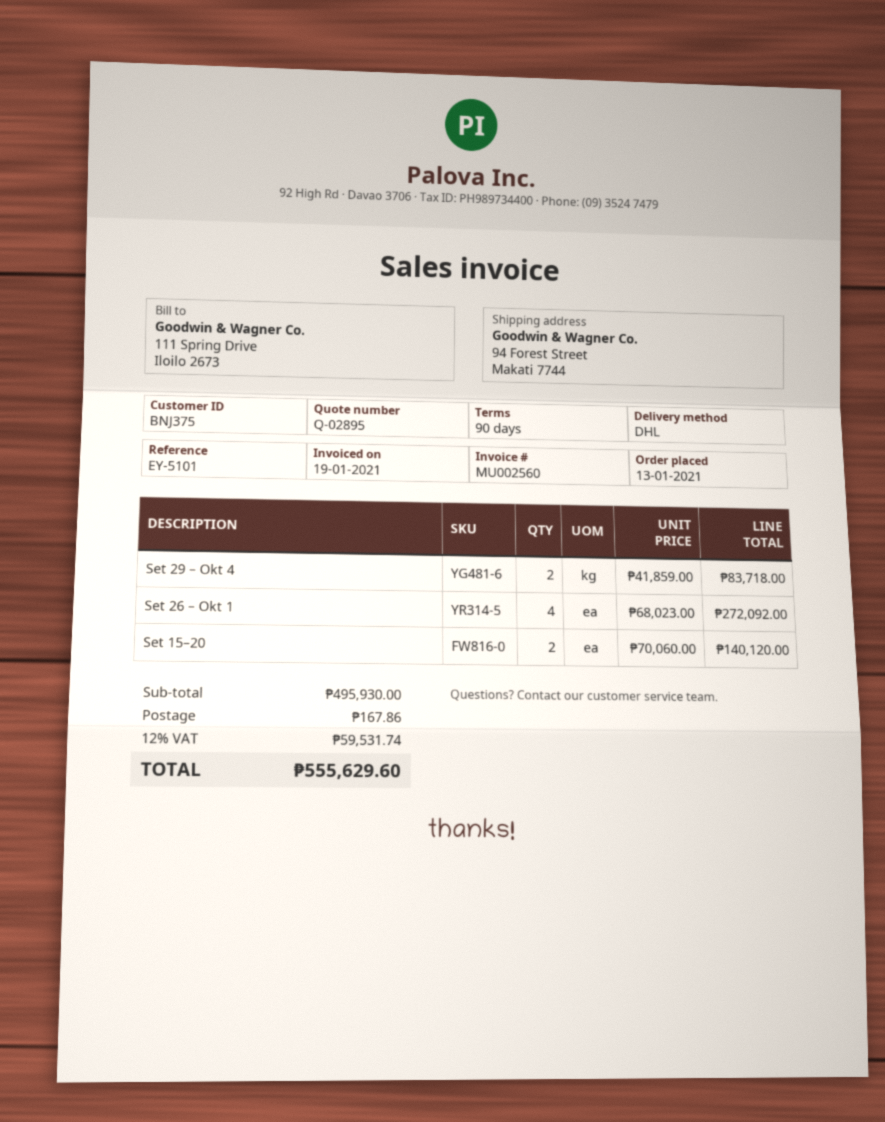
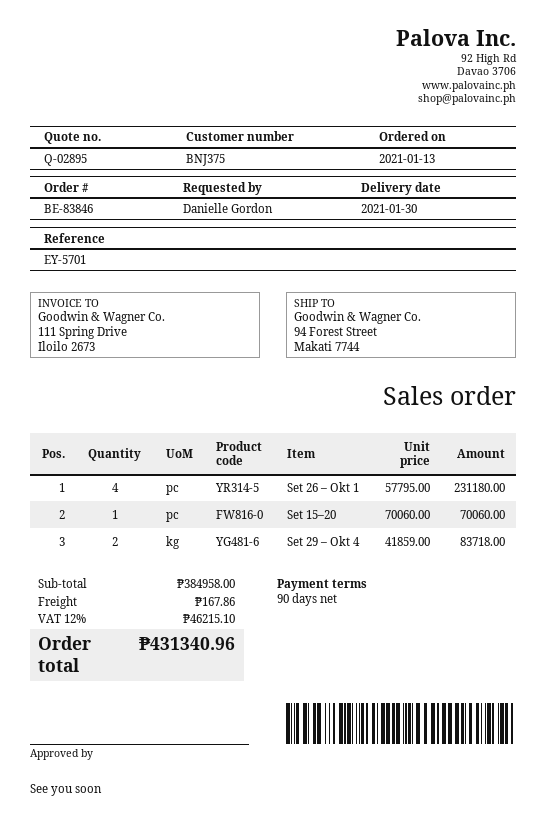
reference: EY-5101 -> EY-5701
Set 26 – Okt 1: 4 x 68023.00 = 272092.00 -> 4 x 57795.00 = 231180.00
Set 15–20: 2 x 70060.00 = 140120.00 -> 1 x 70060.00 = 70060.00
subtotal: 495930.00 -> 384958.00
tax: 12% = 59531.74 -> 12% = 46215.10
total: 555629.60 -> 431340.96

